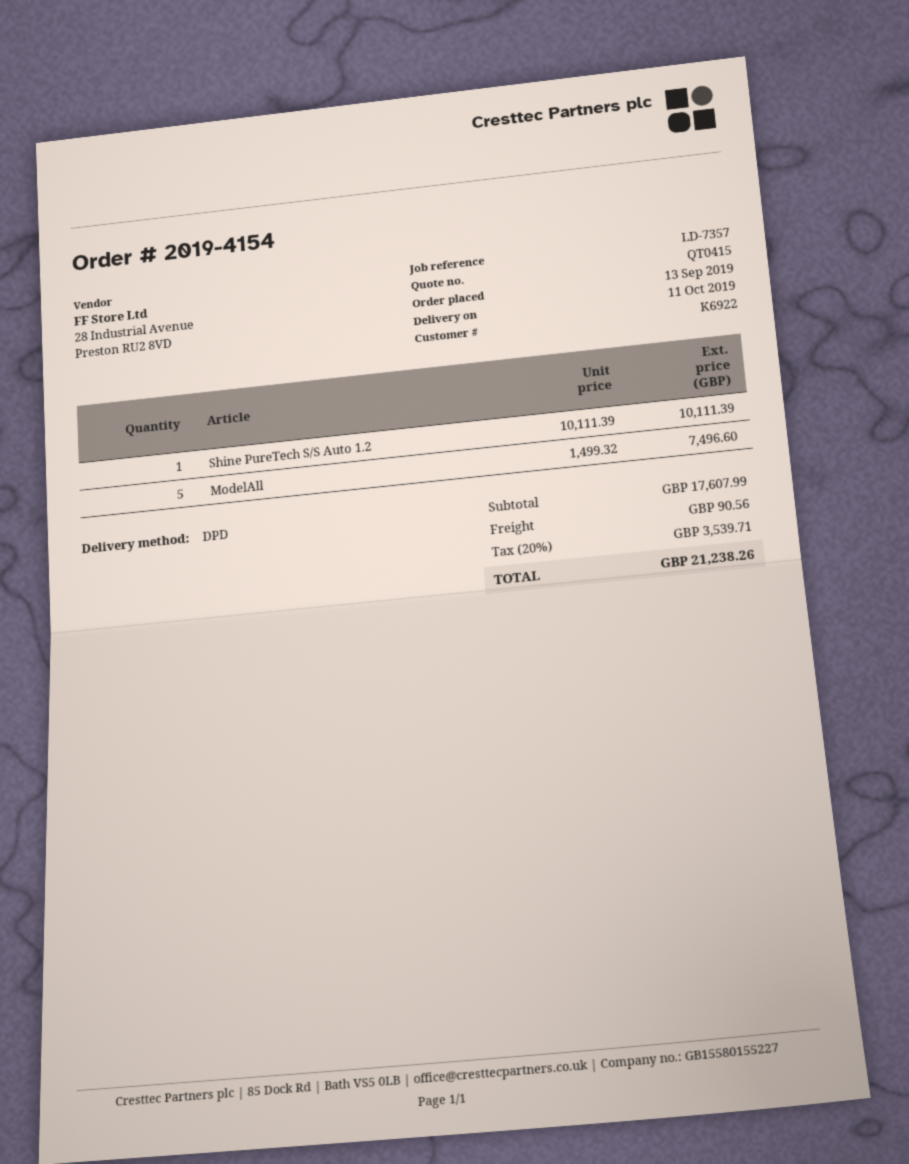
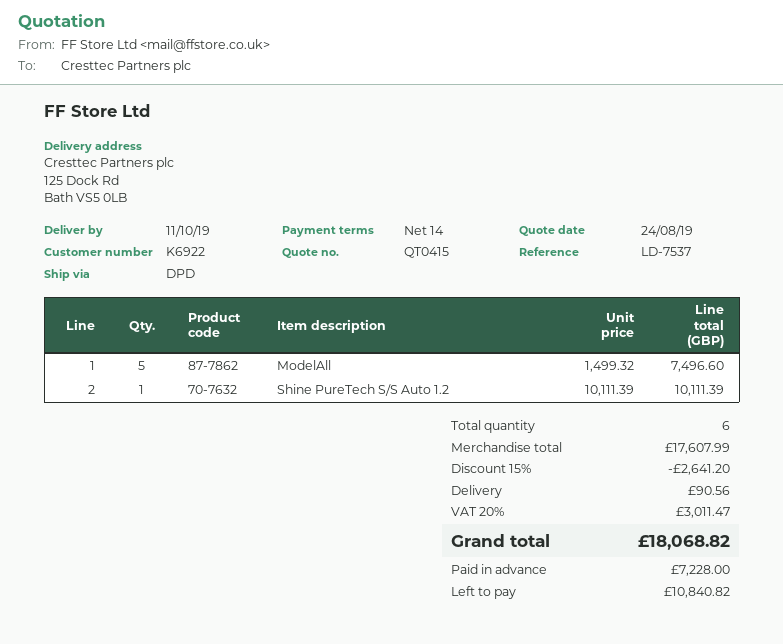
reference: LD-7357 -> LD-7537
discount: none -> 15% = 2641.20
tax: 20% = 3539.71 -> 20% = 3011.47
total: 21238.26 -> 18068.82

